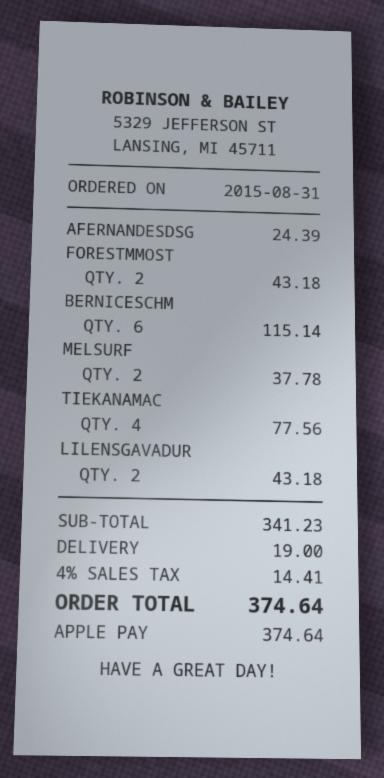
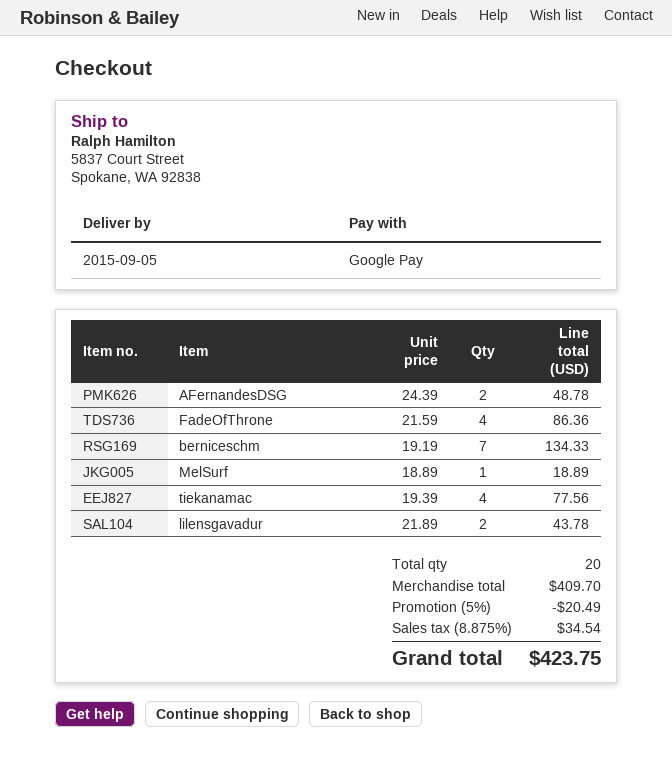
payment method: Apple Pay -> Google Pay
AFERNANDESDSG: 1 for 24.39 -> 2 for 48.78
FORESTMMOST: 2 for 43.18 -> none
BERNICESCHM: 6 for 115.14 -> 7 for 134.33
MELSURF: 2 for 37.78 -> 1 for 18.89
LILENSGAVADUR: 2 for 43.18 -> 2 for 43.78
FadeOfThrone: none -> 4 for 86.36
subtotal: 341.23 -> 409.70
discount: none -> 5% = 20.49
shipping: 19.00 -> none
tax: 4% = 14.41 -> 8.875% = 34.54
total: 374.64 -> 423.75

